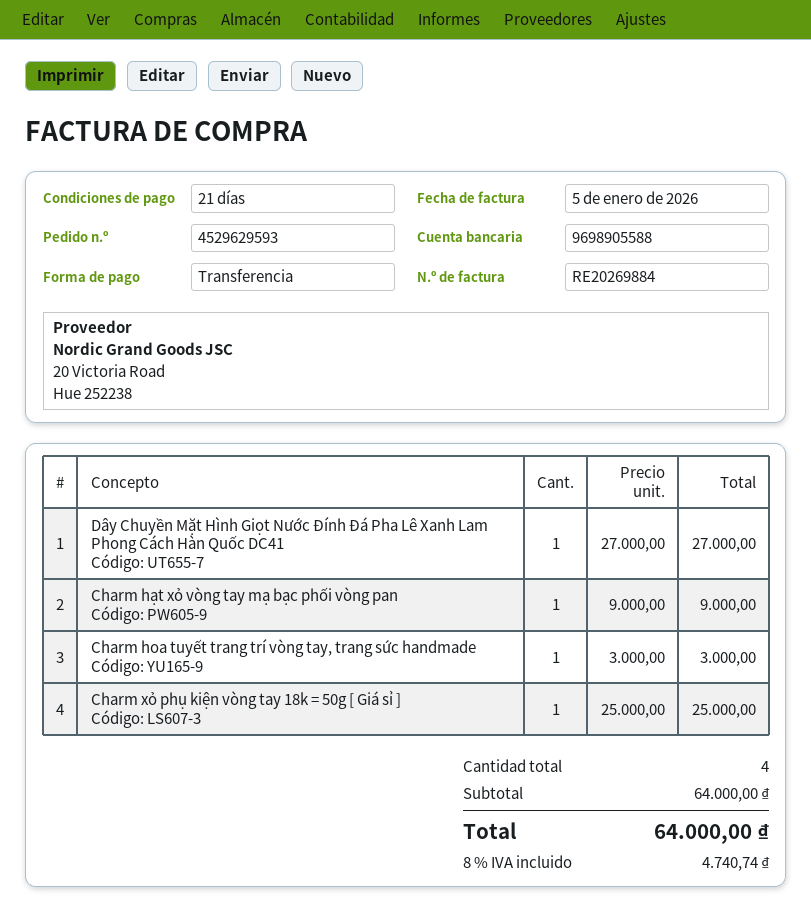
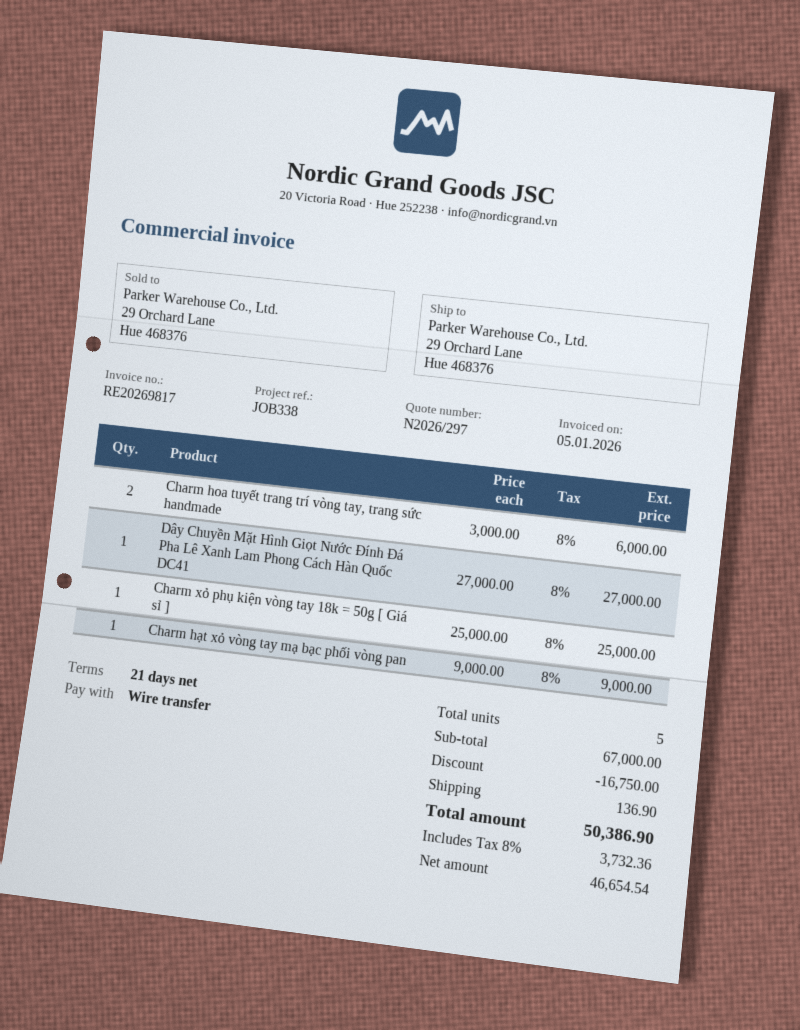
invoice number: RE20269884 -> RE20269817
Charm hoa tuyết trang trí vòng tay, trang sức handmade: 1 x 3000.00 = 3000.00 -> 2 x 3000.00 = 6000.00
total quantity: 4 -> 5
subtotal: 64000.00 -> 67000.00
discount: none -> 16750.00
shipping: none -> 136.90
tax: 8% = 4740.74 -> 8% = 3732.36
total: 64000.00 -> 50386.90

